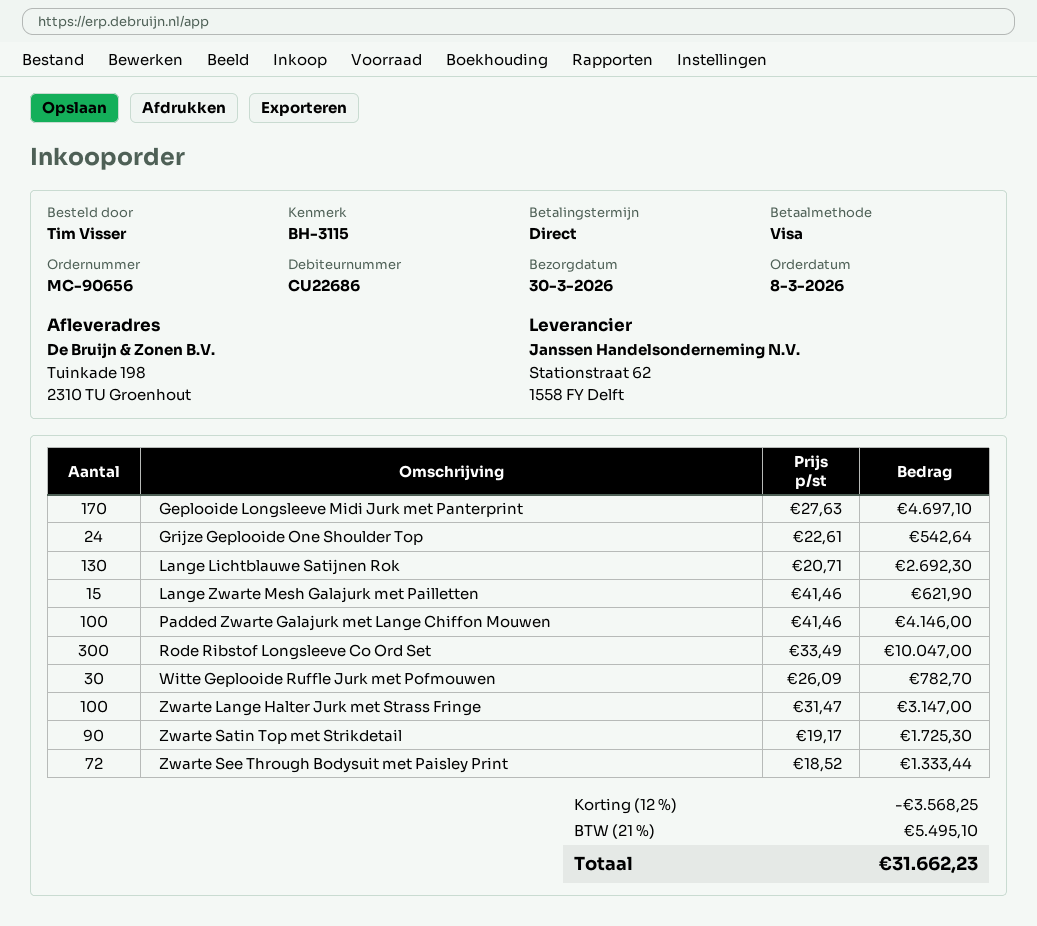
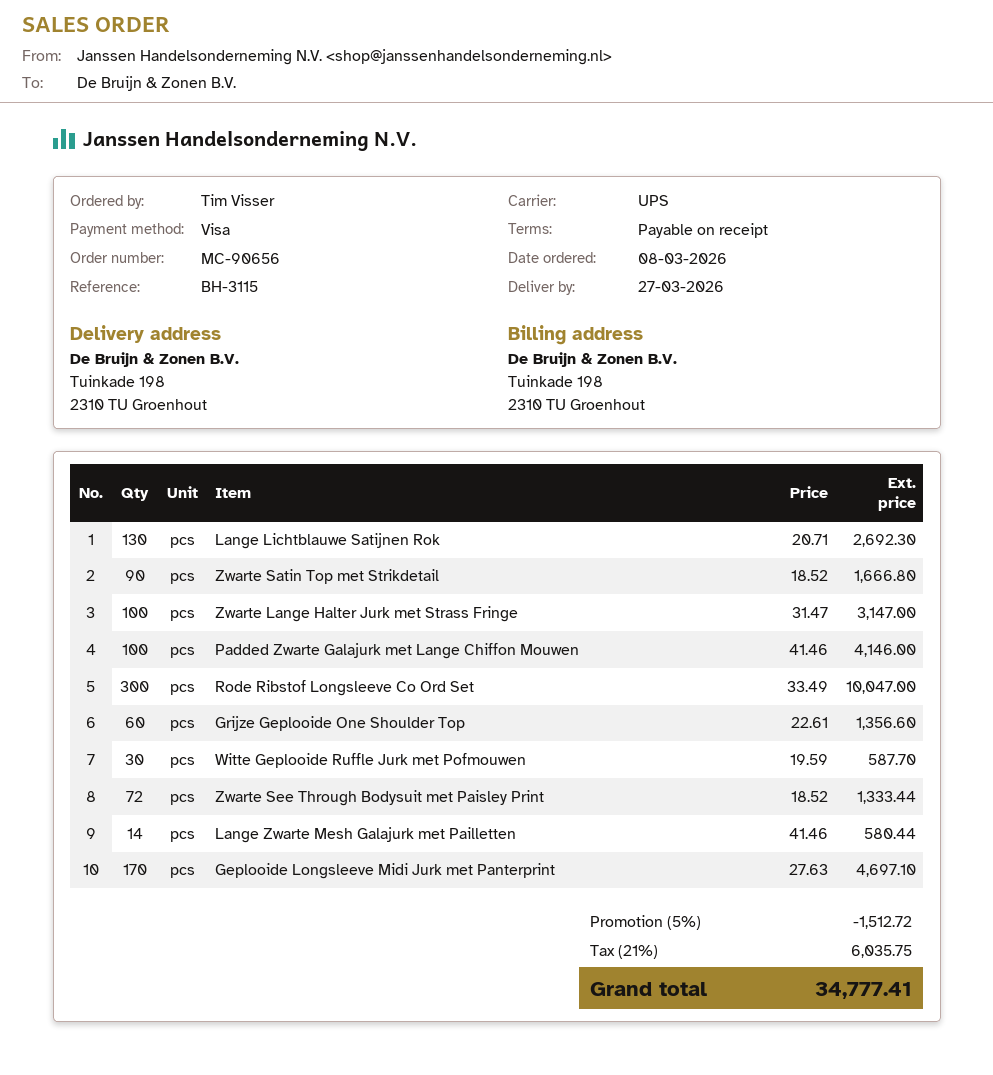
delivery date: 2026-03-30 -> 2026-03-27
Grijze Geplooide One Shoulder Top: 24 x 22.61 = 542.64 -> 60 x 22.61 = 1356.60
Lange Zwarte Mesh Galajurk met Pailletten: 15 x 41.46 = 621.90 -> 14 x 41.46 = 580.44
Witte Geplooide Ruffle Jurk met Pofmouwen: 30 x 26.09 = 782.70 -> 30 x 19.59 = 587.70
Zwarte Satin Top met Strikdetail: 90 x 19.17 = 1725.30 -> 90 x 18.52 = 1666.80
discount: 12% = 3568.25 -> 5% = 1512.72
tax: 21% = 5495.10 -> 21% = 6035.75
total: 31662.23 -> 34777.41

